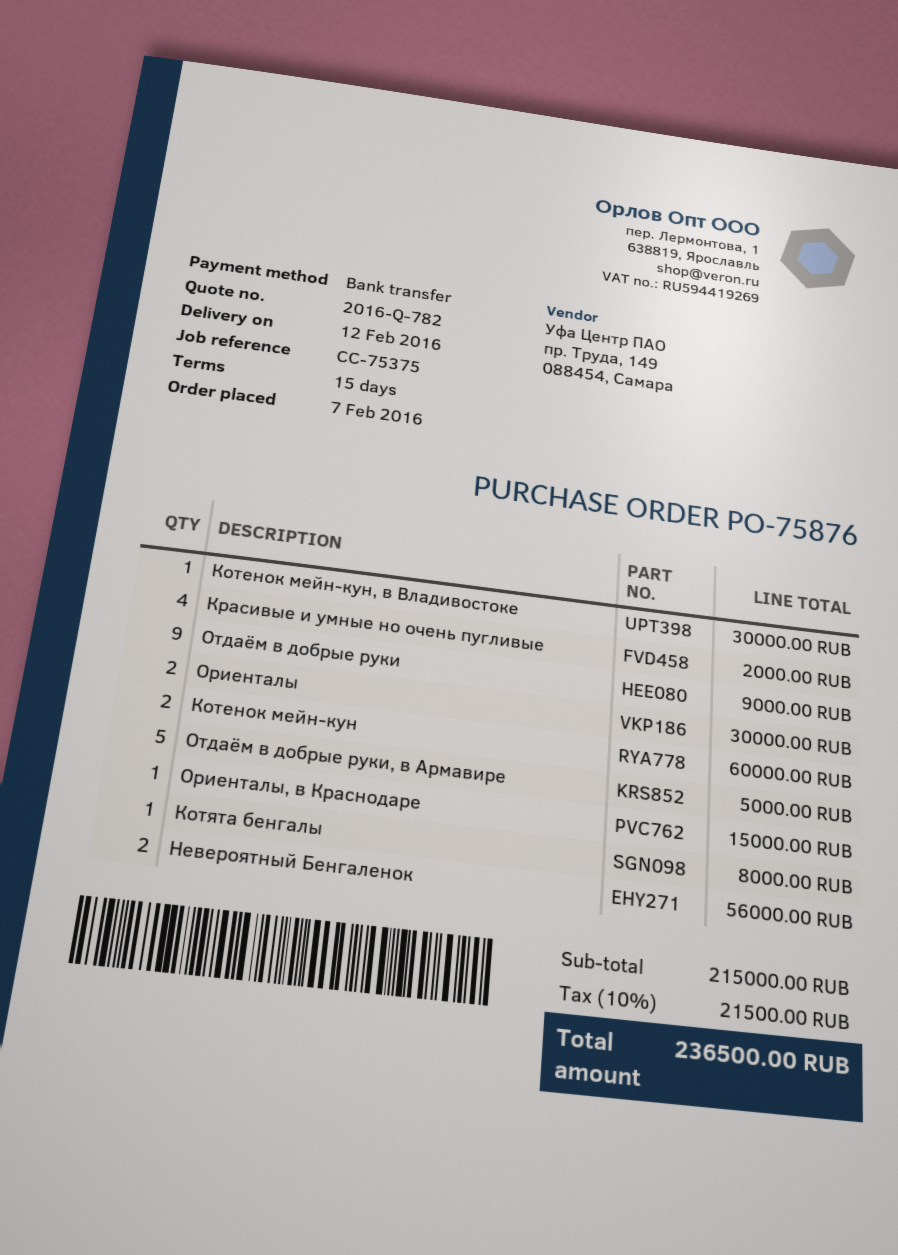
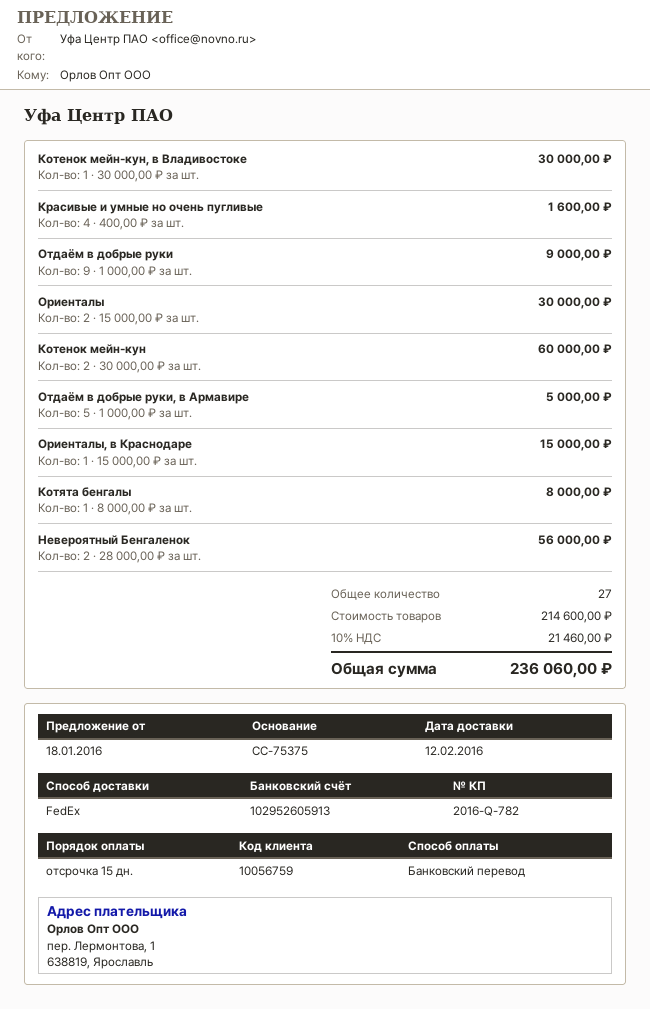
Красивые и умные но очень пугливые: 4 for 2000.00 -> 4 for 1600.00
subtotal: 215000.00 -> 214600.00
tax: 10% = 21500.00 -> 10% = 21460.00
total: 236500.00 -> 236060.00

